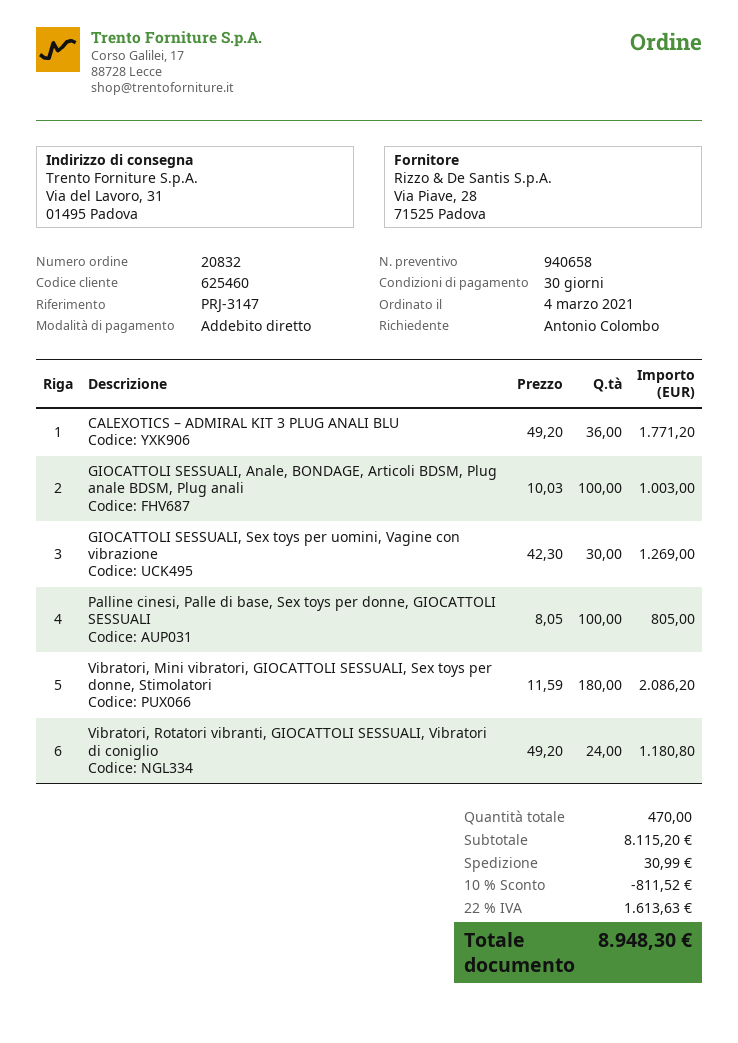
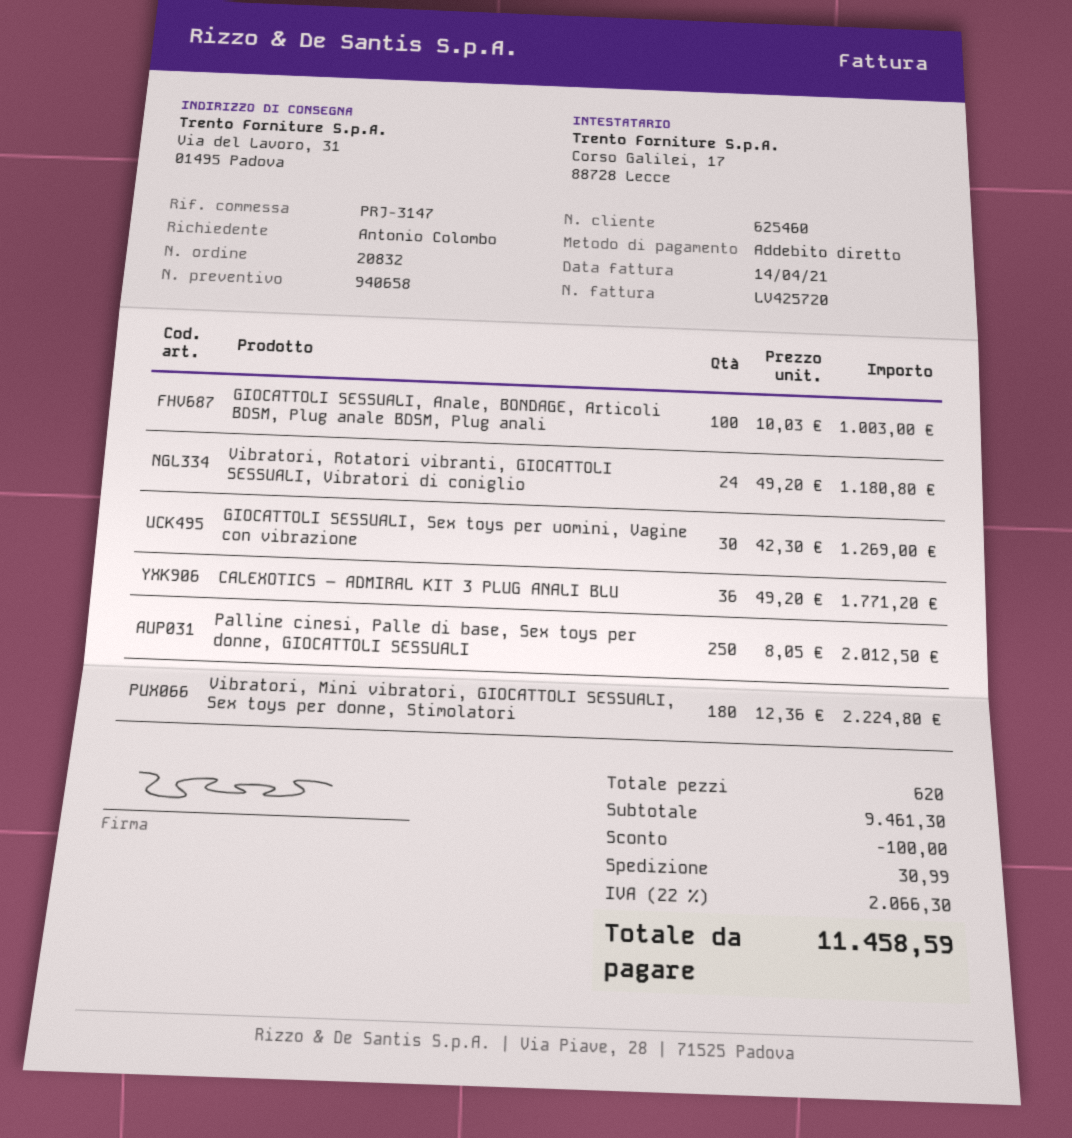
Palline cinesi, Palle di base, Sex toys per donne, GIOCATTOLI SESSUALI: 100 x 8.05 = 805.00 -> 250 x 8.05 = 2012.50
Vibratori, Mini vibratori, GIOCATTOLI SESSUALI, Sex toys per donne, Stimolatori: 180 x 11.59 = 2086.20 -> 180 x 12.36 = 2224.80
total quantity: 470 -> 620
subtotal: 8115.20 -> 9461.30
discount: 811.52 -> 100.00
tax: 22% = 1613.63 -> 22% = 2066.30
total: 8948.30 -> 11458.59

